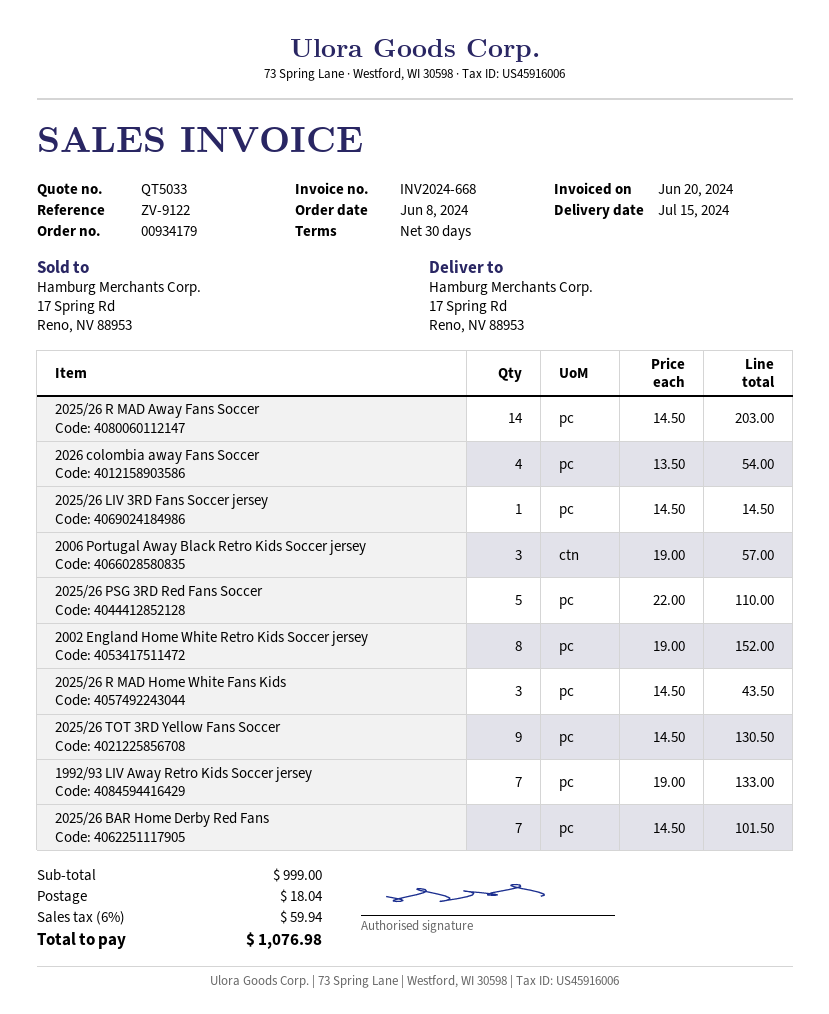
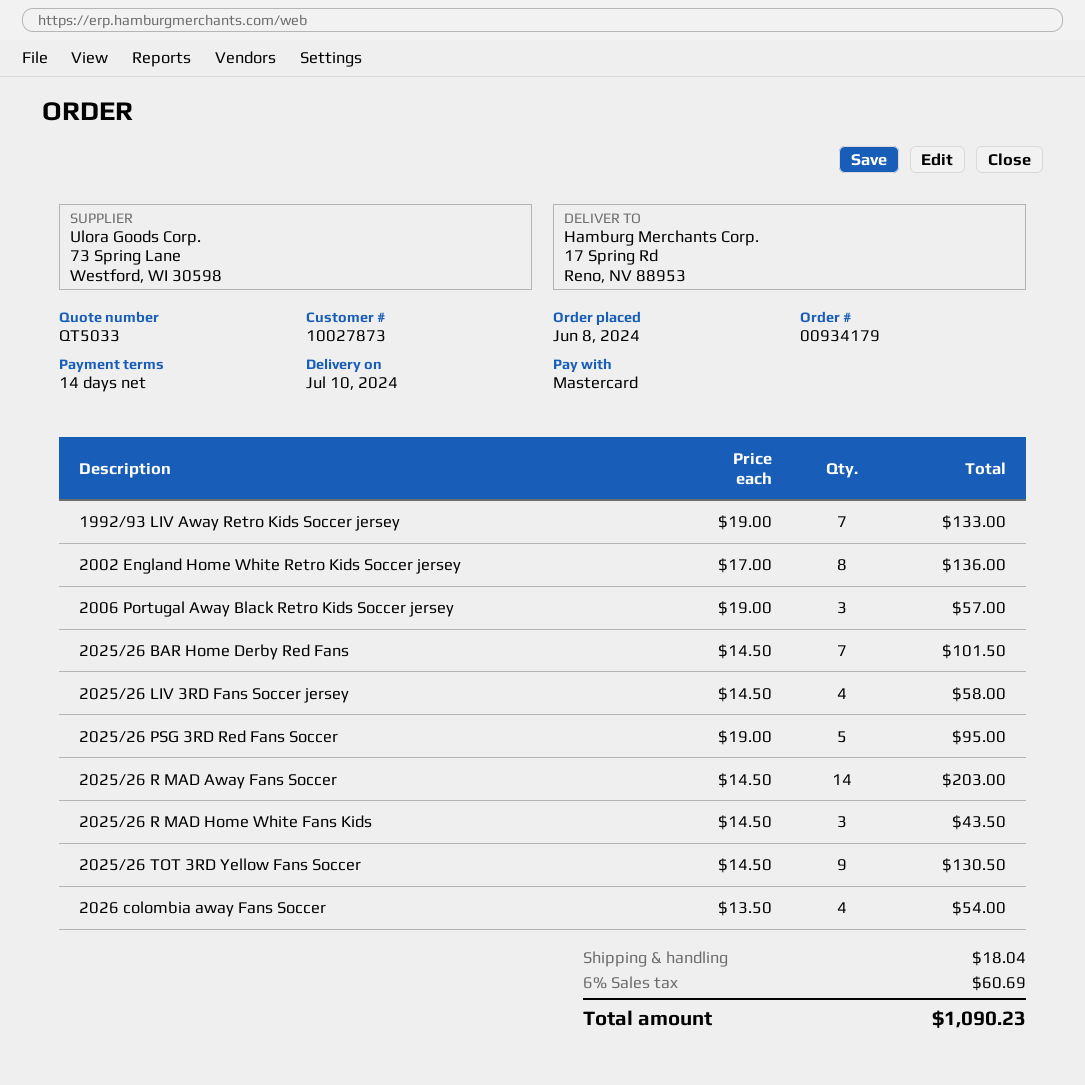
delivery date: 2024-07-15 -> 2024-07-10
payment terms: 30 days -> 14 days
2025/26 LIV 3RD Fans Soccer jersey: 1 x 14.50 = 14.50 -> 4 x 14.50 = 58.00
2025/26 PSG 3RD Red Fans Soccer: 5 x 22.00 = 110.00 -> 5 x 19.00 = 95.00
2002 England Home White Retro Kids Soccer jersey: 8 x 19.00 = 152.00 -> 8 x 17.00 = 136.00
tax: 6% = 59.94 -> 6% = 60.69
total: 1076.98 -> 1090.23

